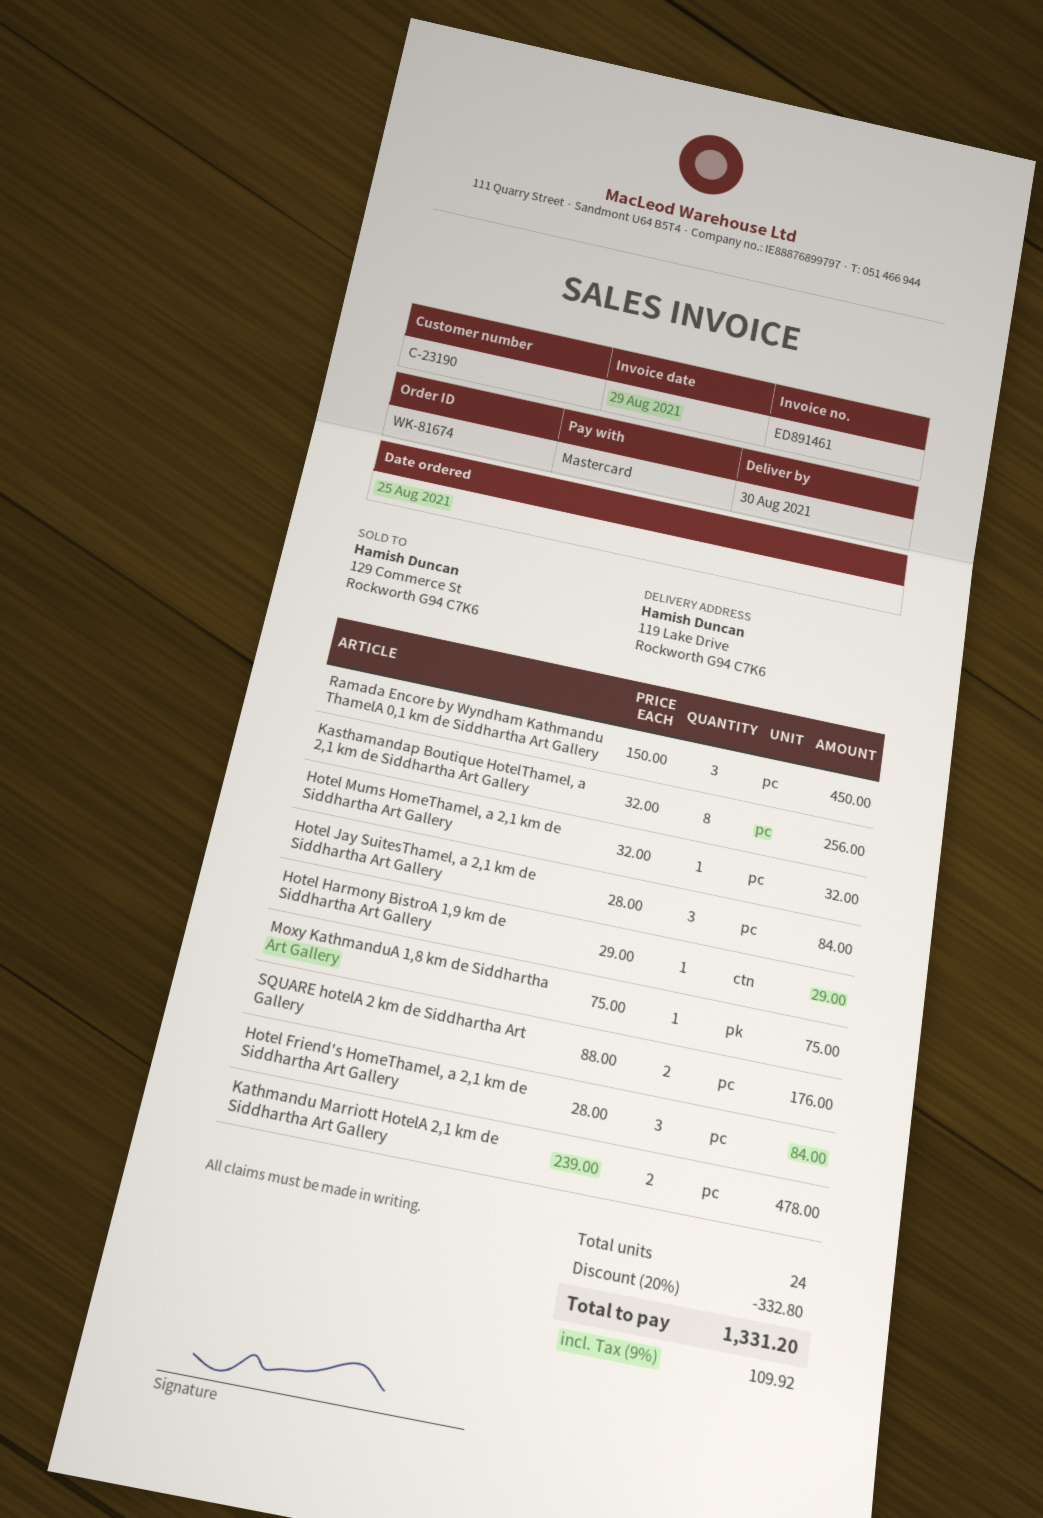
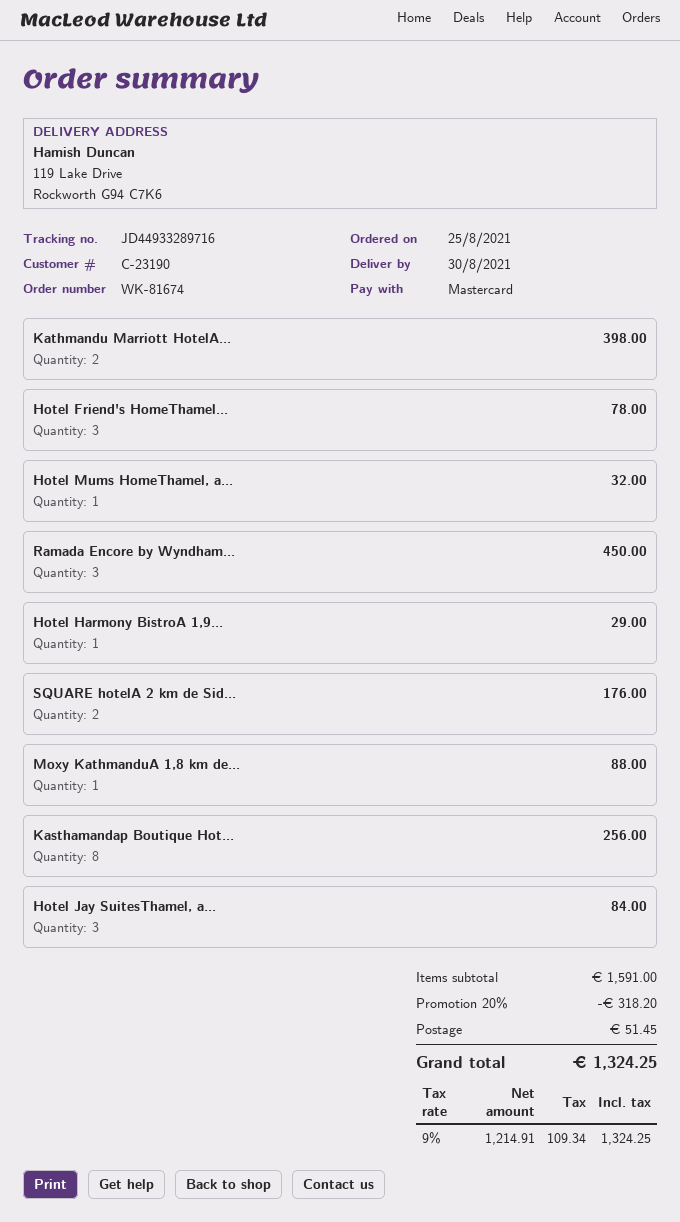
Moxy KathmanduA 1,8 km de Siddhartha Art Gallery: 1 for 75.00 -> 1 for 88.00
Hotel Friend's HomeThamel, a 2,1 km de Siddhartha Art Gallery: 3 for 84.00 -> 3 for 78.00
Kathmandu Marriott HotelA 2,1 km de Siddhartha Art Gallery: 2 for 478.00 -> 2 for 398.00
discount: 20% = 332.80 -> 20% = 318.20
shipping: none -> 51.45
tax: 9% = 109.92 -> 9% = 109.34
total: 1331.20 -> 1324.25

